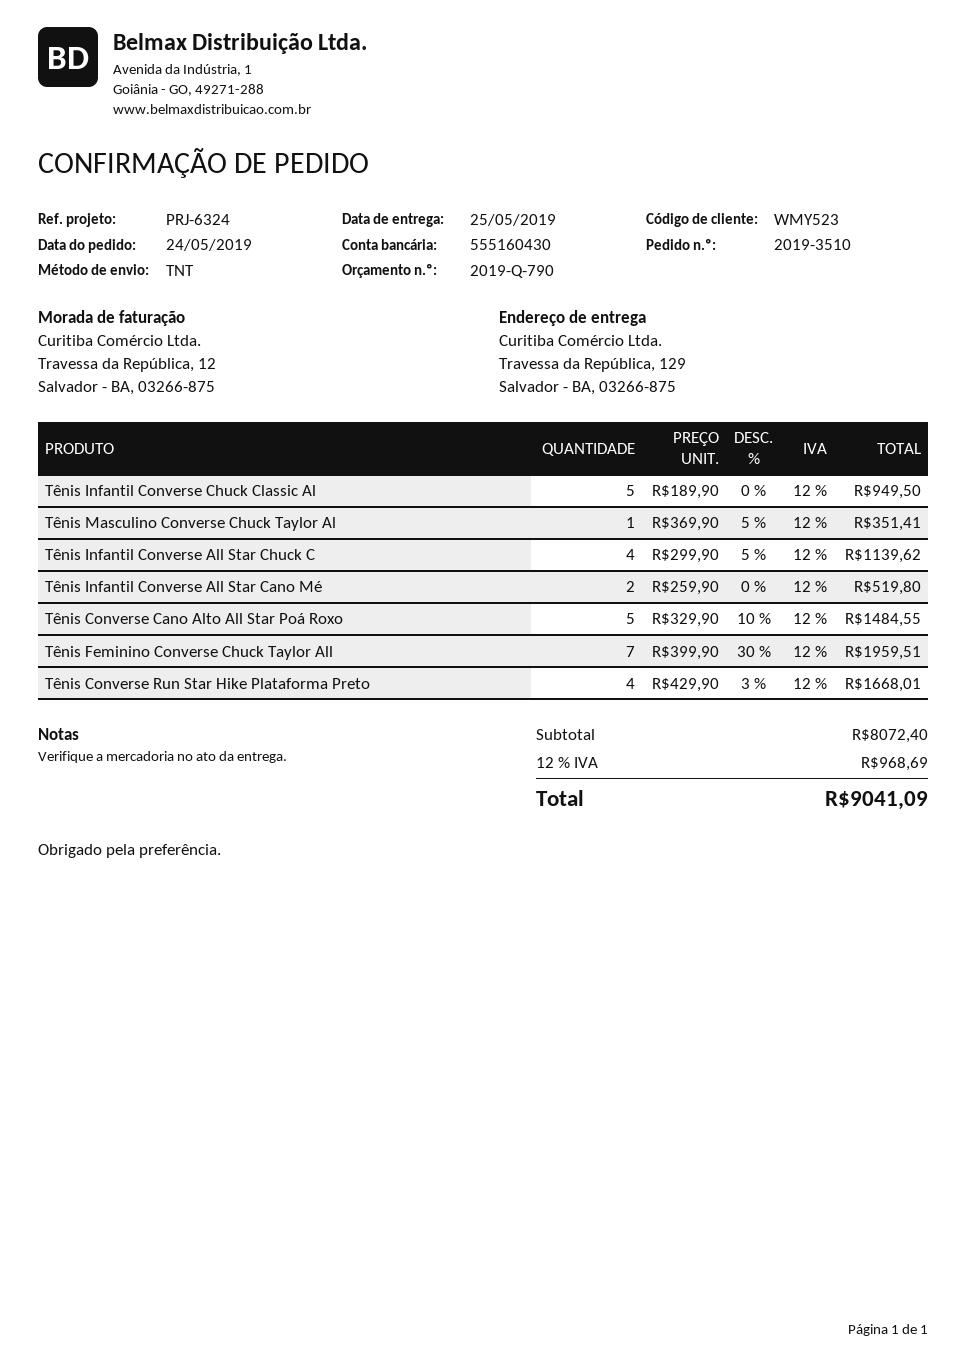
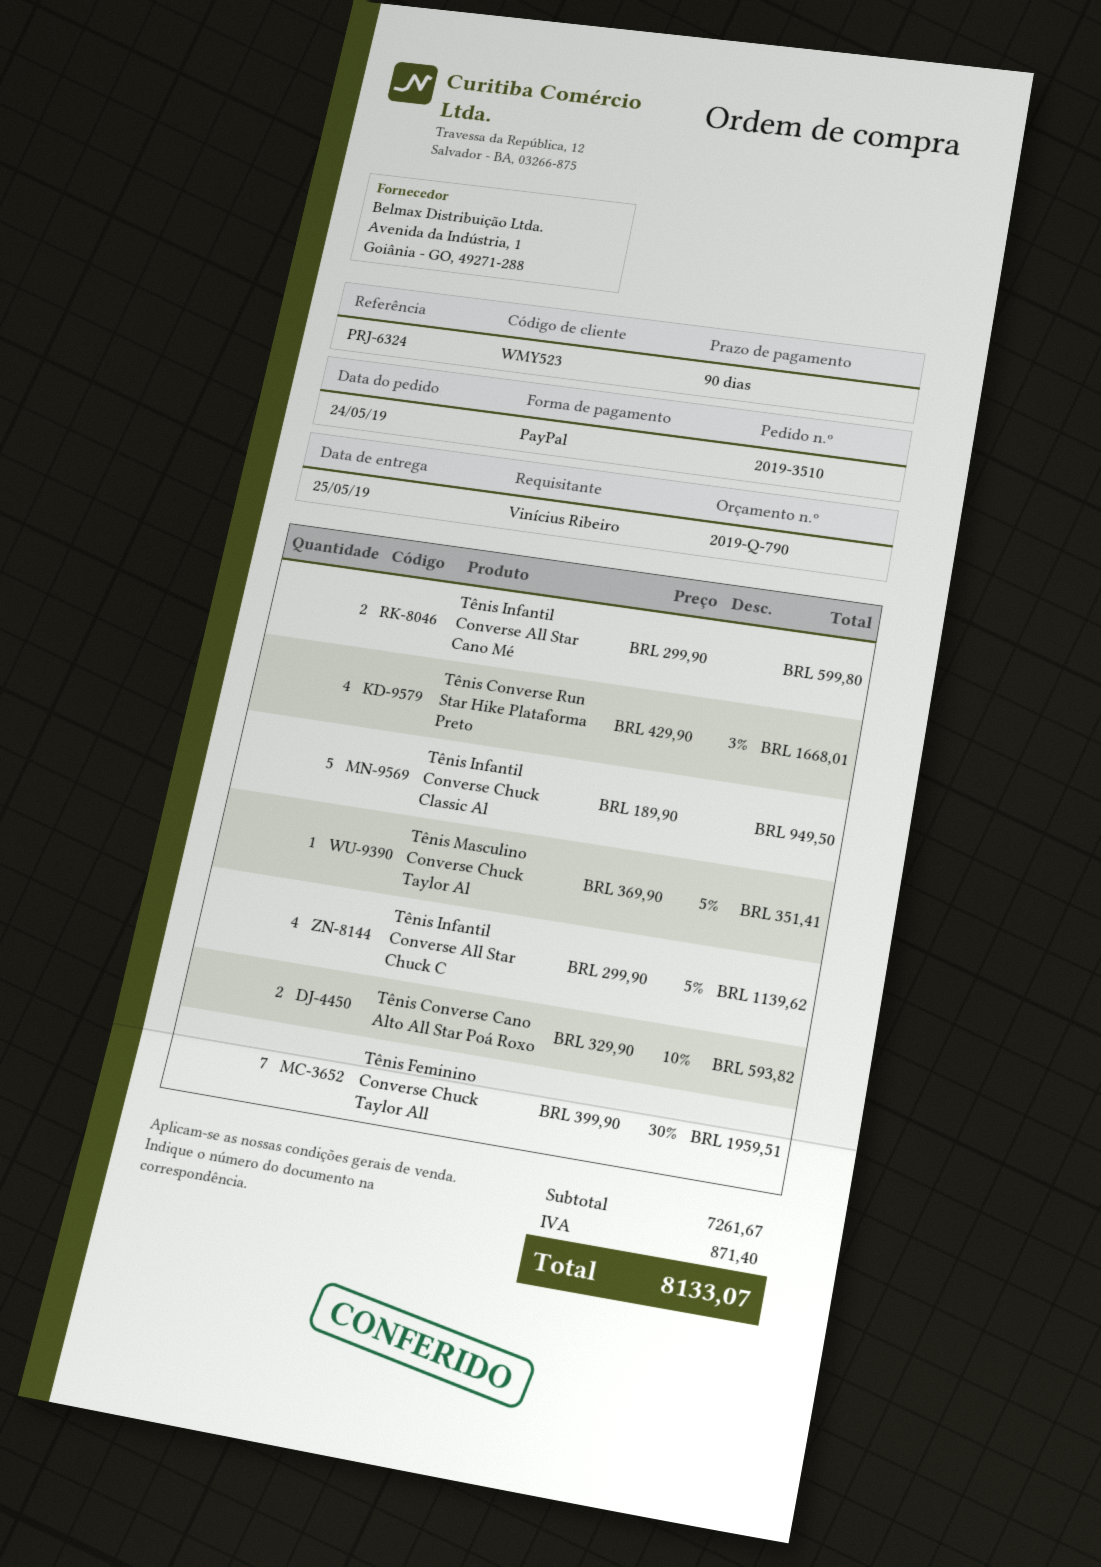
Tênis Infantil Converse All Star Cano Mé: 2 x 259.90 = 519.80 -> 2 x 299.90 = 599.80
Tênis Converse Cano Alto All Star Poá Roxo: 5 x 329.90 - 10% = 1484.55 -> 2 x 329.90 - 10% = 593.82
subtotal: 8072.40 -> 7261.67
tax: 968.69 -> 871.40
total: 9041.09 -> 8133.07

